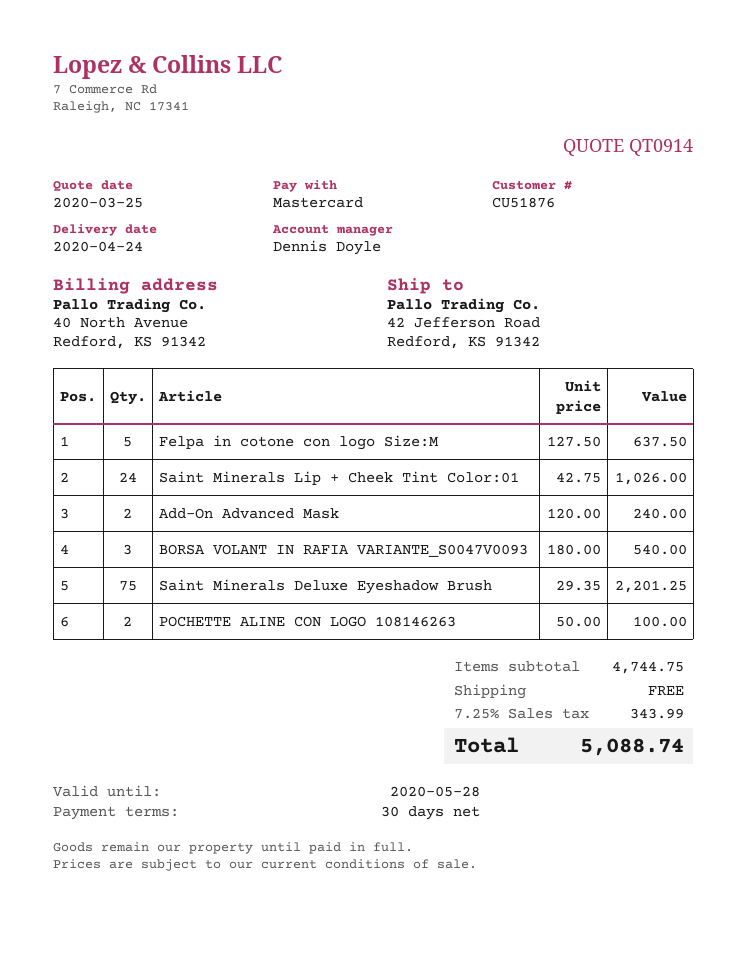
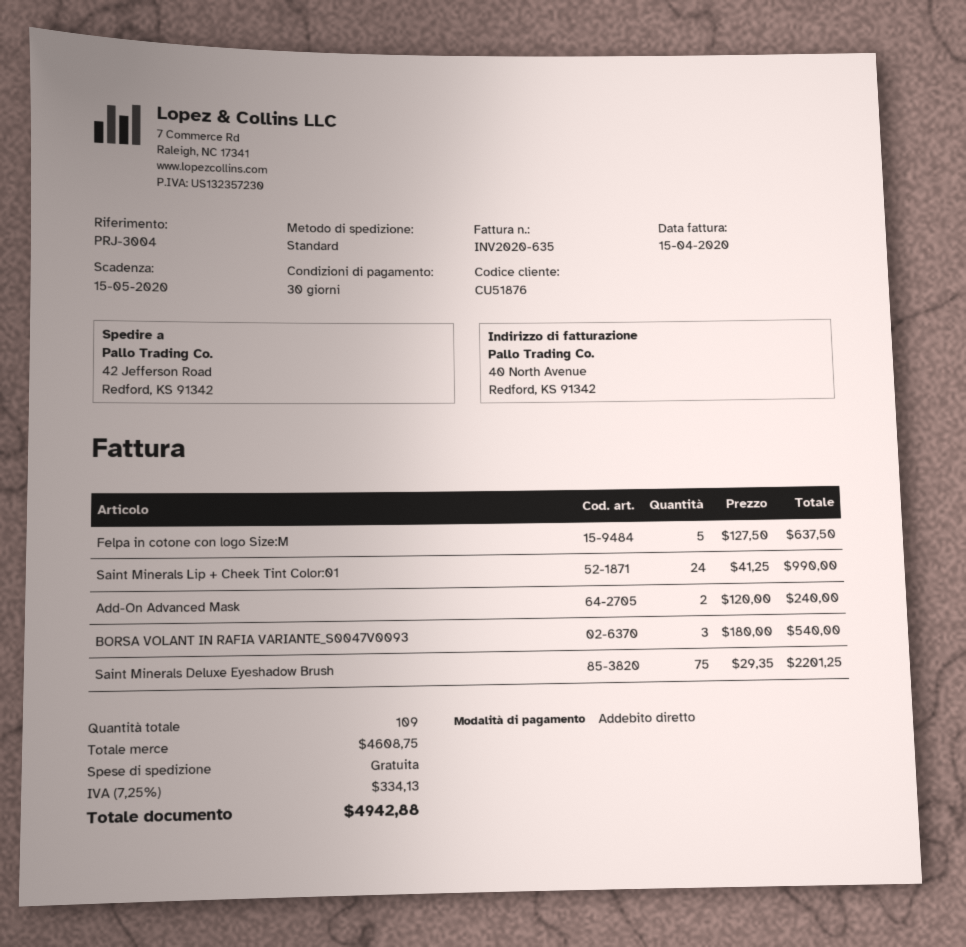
payment method: Mastercard -> direct debit
Saint Minerals Lip + Cheek Tint Color:01: 24 x 42.75 = 1026.00 -> 24 x 41.25 = 990.00
POCHETTE ALINE CON LOGO 108146263: 2 x 50.00 = 100.00 -> none
subtotal: 4744.75 -> 4608.75
tax: 7.25% = 343.99 -> 7.25% = 334.13
total: 5088.74 -> 4942.88

